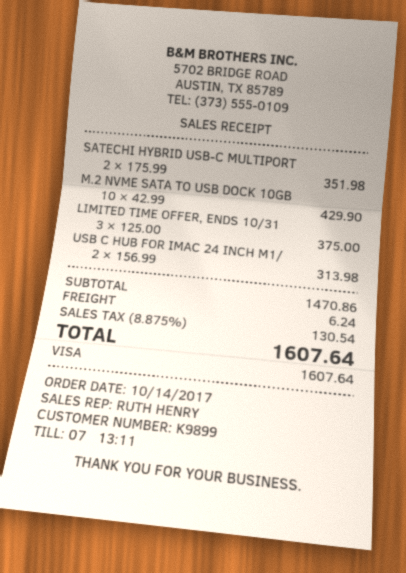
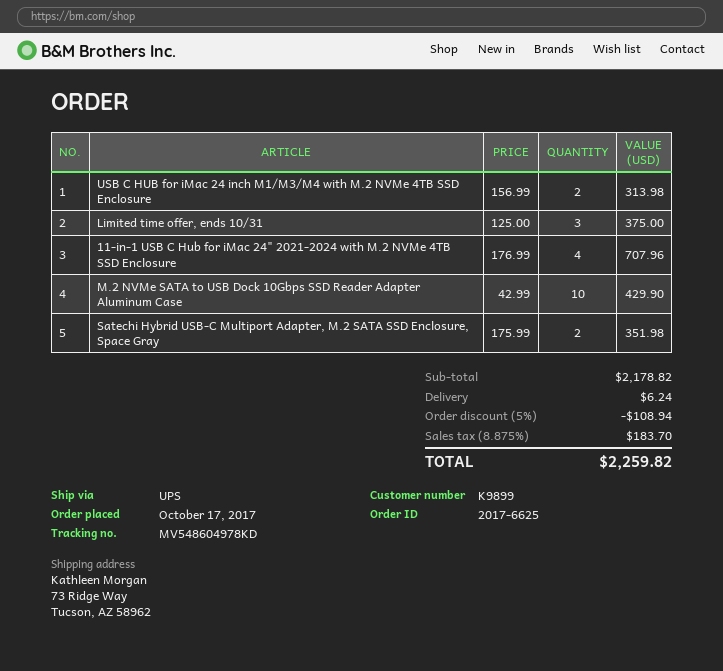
order date: 2017-10-14 -> 2017-10-17
11-in-1 USB C Hub for iMac 24" 2021-2024 with M.2 NVMe 4TB SSD Enclosure: none -> 4 x 176.99 = 707.96
subtotal: 1470.86 -> 2178.82
discount: none -> 5% = 108.94
tax: 8.875% = 130.54 -> 8.875% = 183.70
total: 1607.64 -> 2259.82

